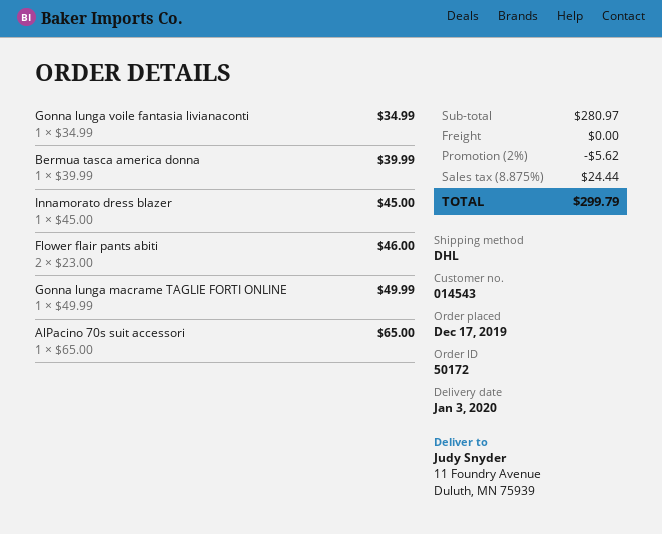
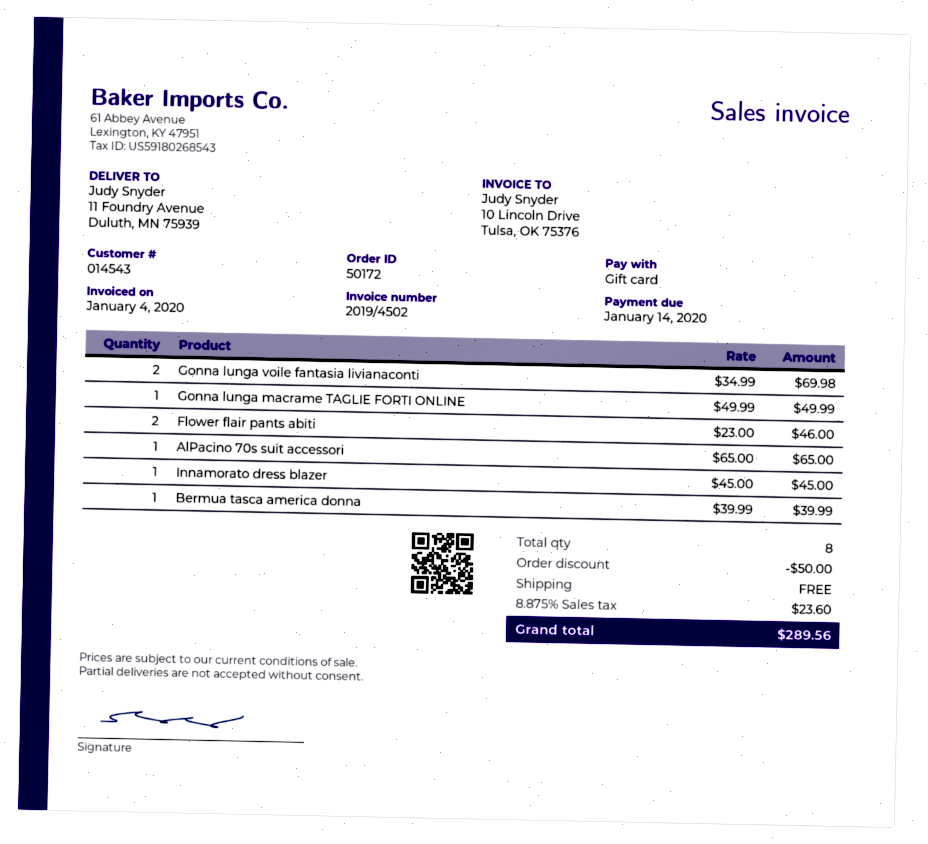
Gonna lunga voile fantasia livianaconti: 1 x 34.99 = 34.99 -> 2 x 34.99 = 69.98
discount: 5.62 -> 50.00
tax: 8.875% = 24.44 -> 8.875% = 23.60
total: 299.79 -> 289.56

